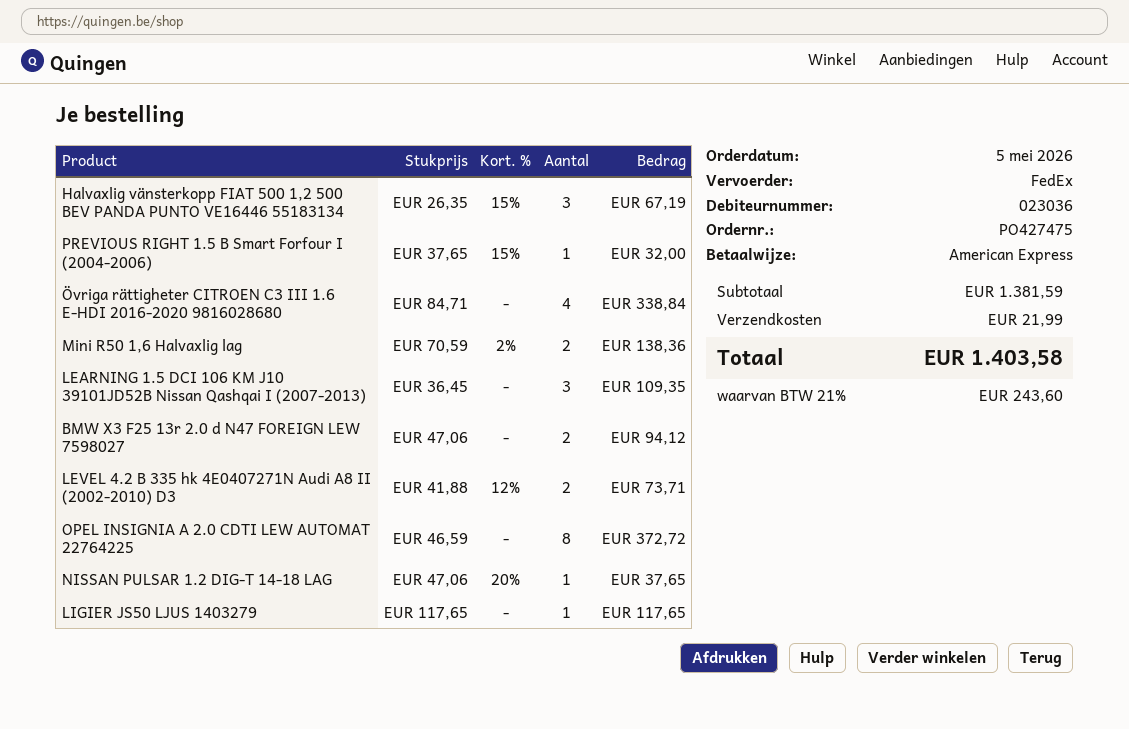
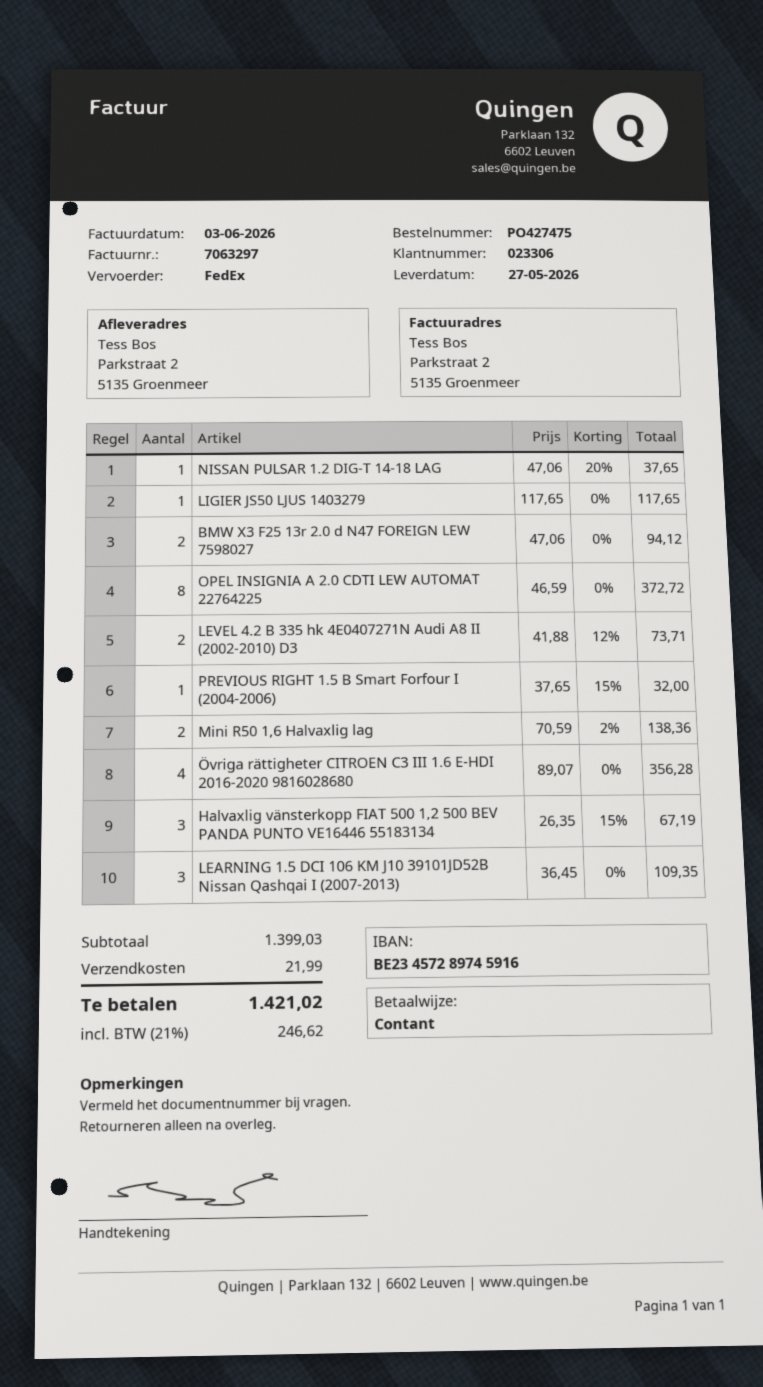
customer number: 023036 -> 023306
payment method: American Express -> cash
Övriga rättigheter CITROEN C3 III 1.6 E-HDI 2016-2020 9816028680: 4 x 84.71 = 338.84 -> 4 x 89.07 = 356.28
subtotal: 1381.59 -> 1399.03
tax: 21% = 243.60 -> 21% = 246.62
total: 1403.58 -> 1421.02

